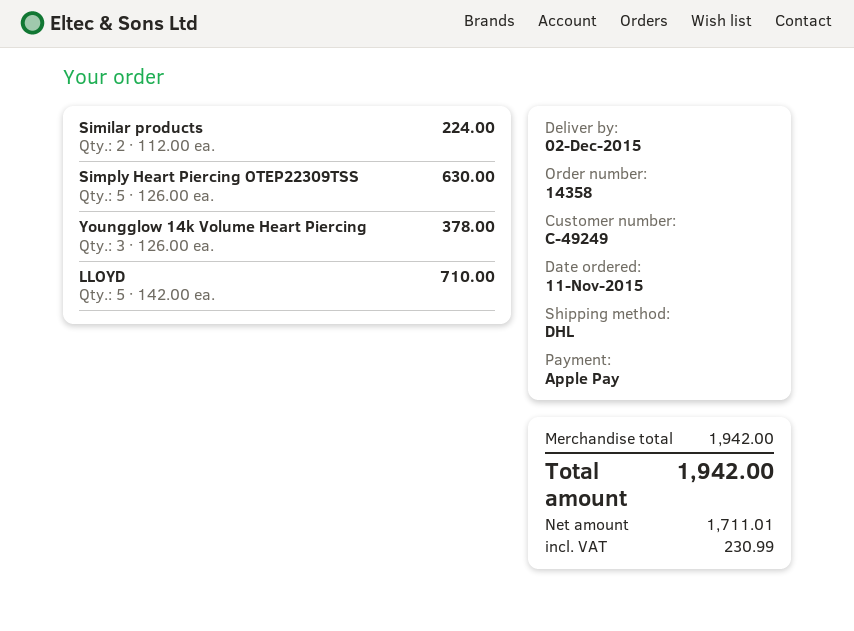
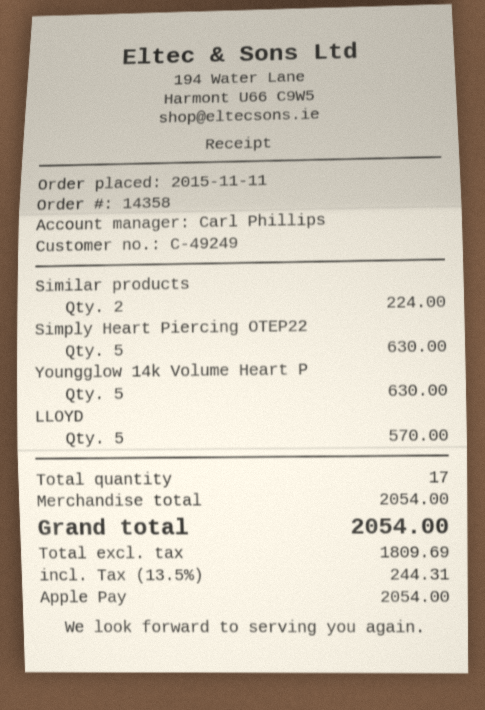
Youngglow 14k Volume Heart Piercing: 3 for 378.00 -> 5 for 630.00
LLOYD: 5 for 710.00 -> 5 for 570.00
subtotal: 1942.00 -> 2054.00
net: 1711.01 -> 1809.69
tax: 230.99 -> 244.31
total: 1942.00 -> 2054.00

